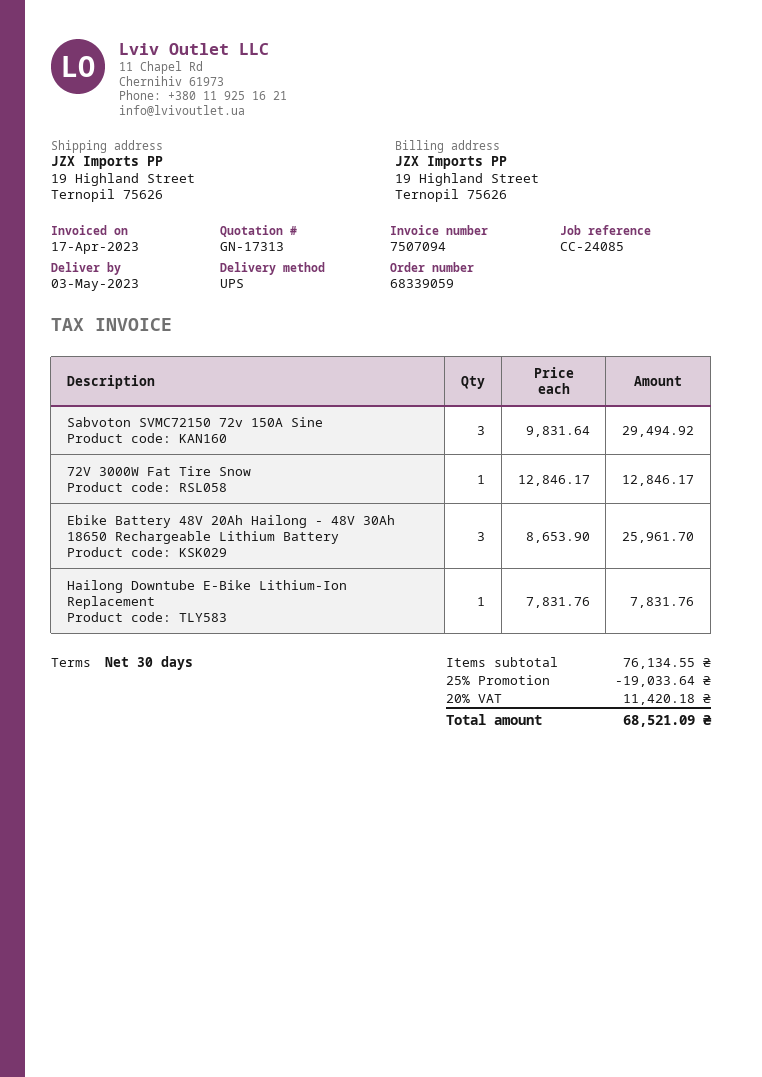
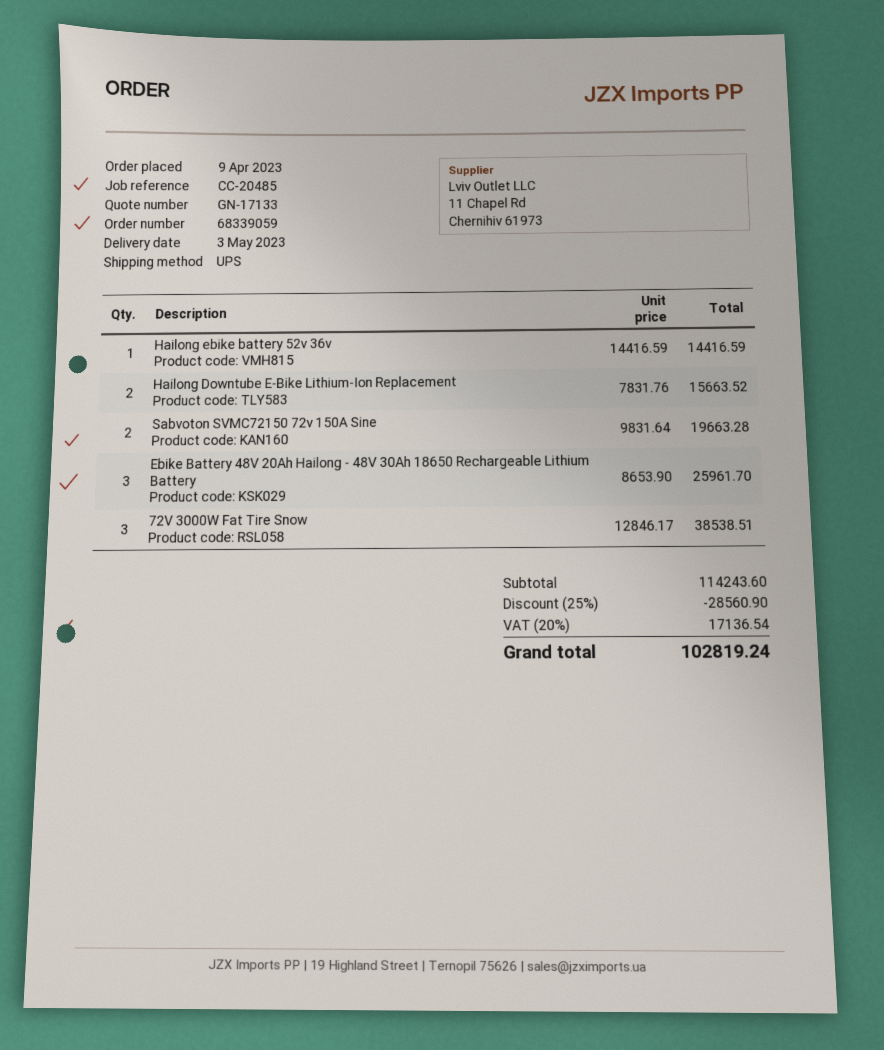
quote number: GN-17313 -> GN-17133
reference: CC-24085 -> CC-20485
Sabvoton SVMC72150 72v 150A Sine: 3 x 9831.64 = 29494.92 -> 2 x 9831.64 = 19663.28
72V 3000W Fat Tire Snow: 1 x 12846.17 = 12846.17 -> 3 x 12846.17 = 38538.51
Hailong Downtube E‑Bike Lithium‑Ion Replacement: 1 x 7831.76 = 7831.76 -> 2 x 7831.76 = 15663.52
Hailong ebike battery 52v 36v: none -> 1 x 14416.59 = 14416.59
subtotal: 76134.55 -> 114243.60
discount: 25% = 19033.64 -> 25% = 28560.90
tax: 20% = 11420.18 -> 20% = 17136.54
total: 68521.09 -> 102819.24

